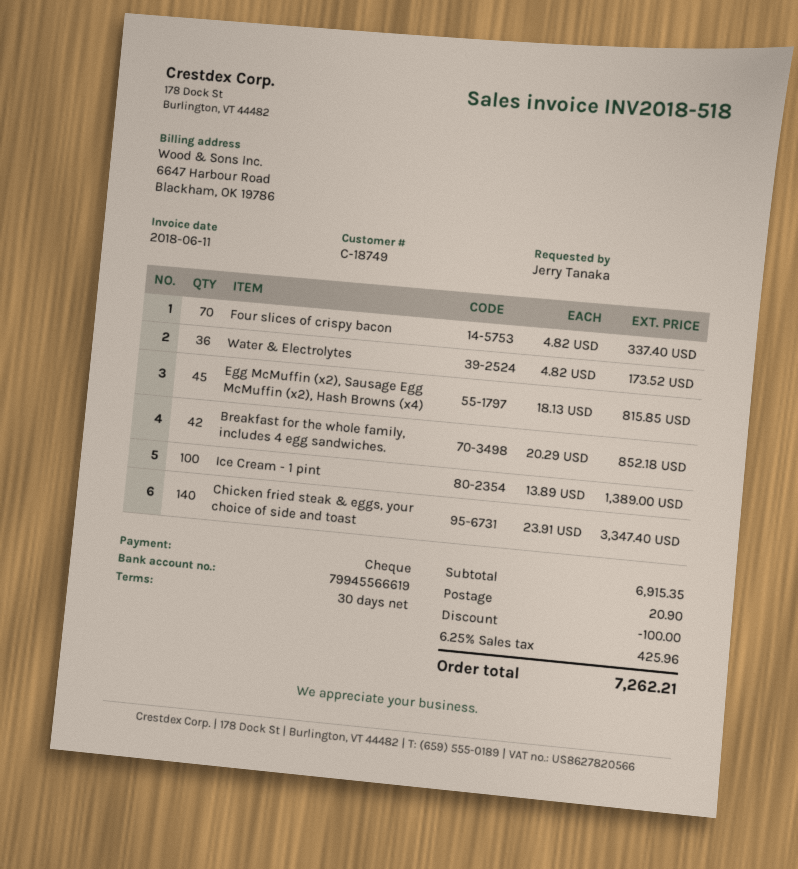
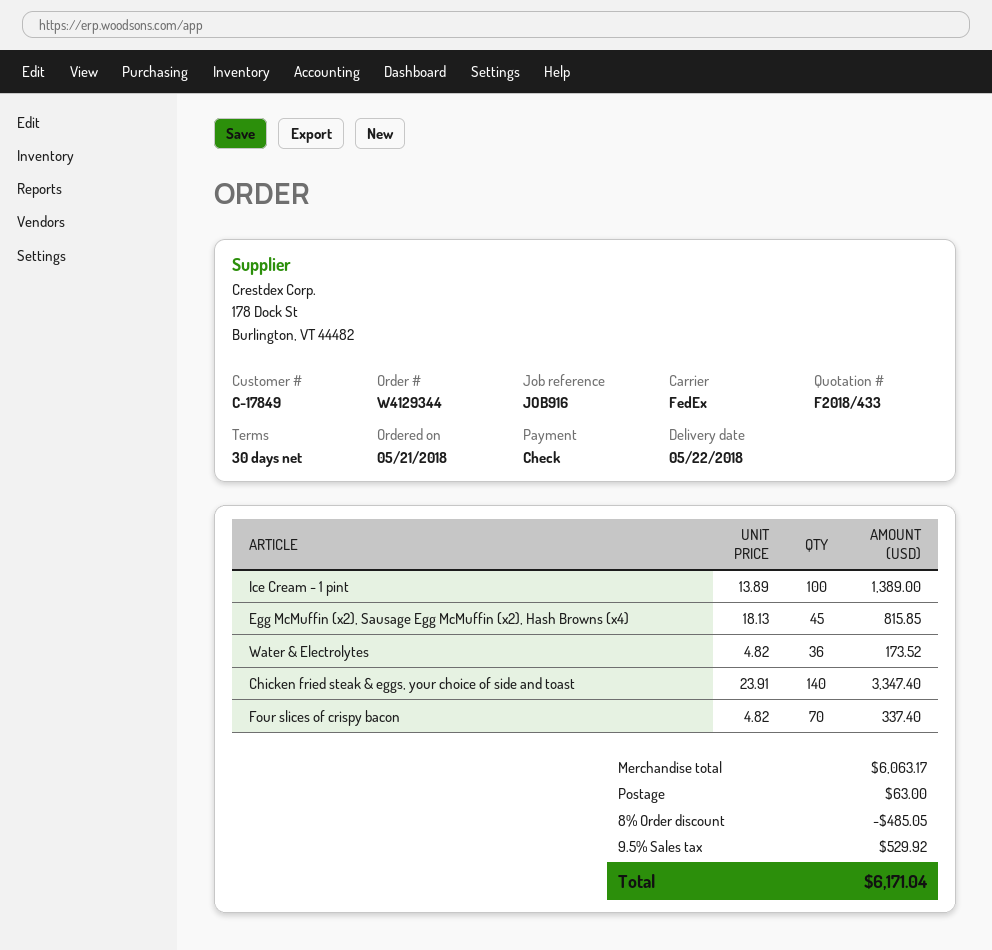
customer number: C-18749 -> C-17849
Breakfast for the whole family, includes 4 egg sandwiches.: 42 x 20.29 = 852.18 -> none
subtotal: 6915.35 -> 6063.17
discount: 100.00 -> 485.05
shipping: 20.90 -> 63.00
tax: 6.25% = 425.96 -> 9.5% = 529.92
total: 7262.21 -> 6171.04

